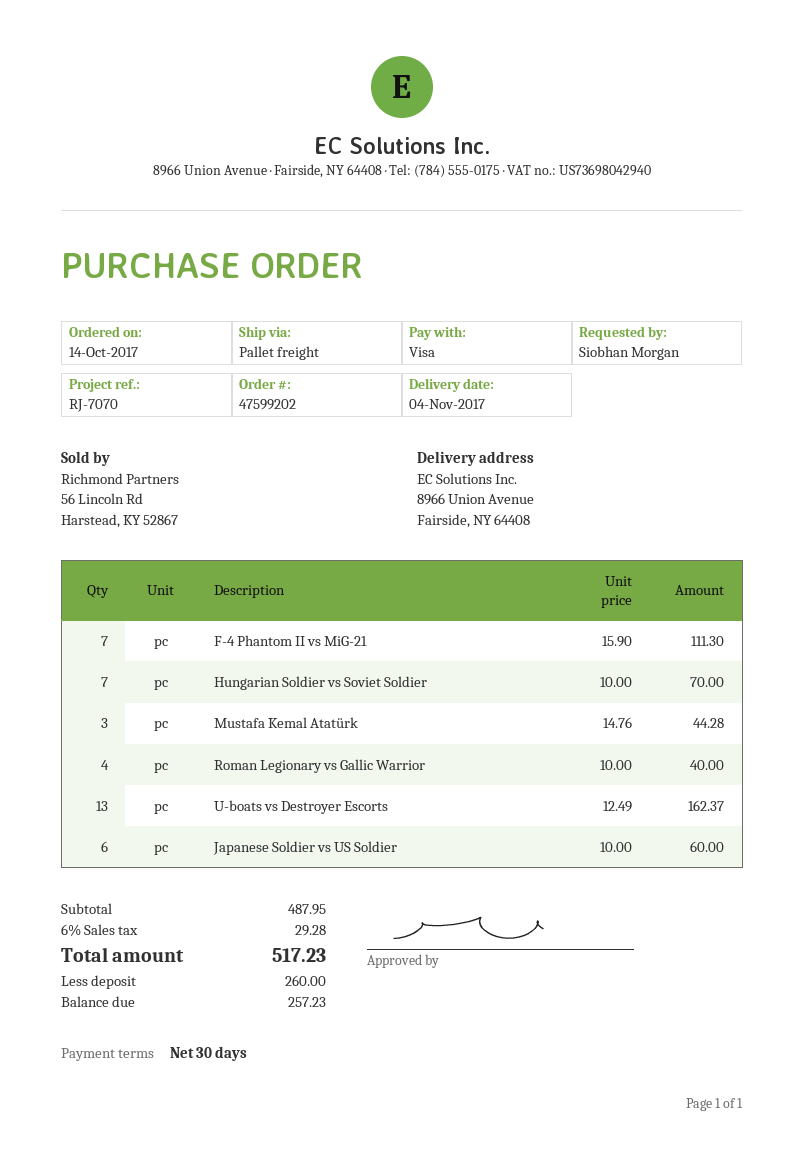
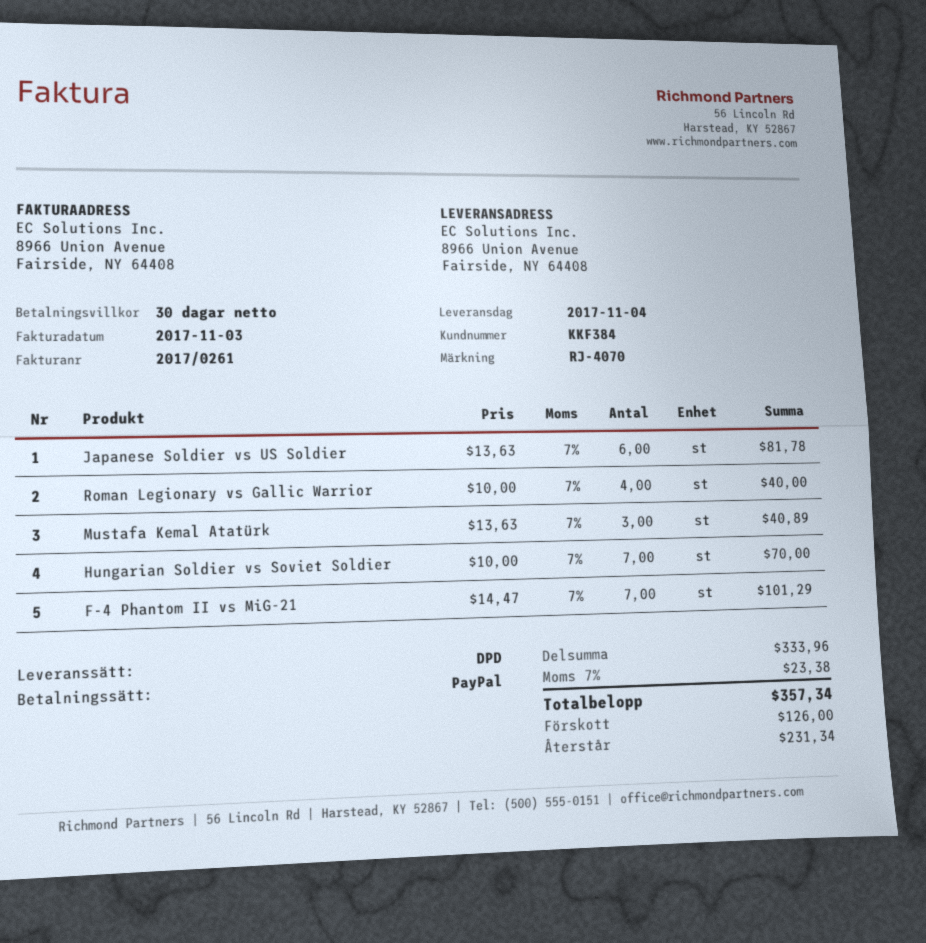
reference: RJ-7070 -> RJ-4070
payment method: Visa -> PayPal
shipping method: pallet freight -> DPD
F-4 Phantom II vs MiG-21: 7 x 15.90 = 111.30 -> 7 x 14.47 = 101.29
Mustafa Kemal Atatürk: 3 x 14.76 = 44.28 -> 3 x 13.63 = 40.89
U-boats vs Destroyer Escorts: 13 x 12.49 = 162.37 -> none
Japanese Soldier vs US Soldier: 6 x 10.00 = 60.00 -> 6 x 13.63 = 81.78
subtotal: 487.95 -> 333.96
tax: 6% = 29.28 -> 7% = 23.38
total: 517.23 -> 357.34
deposit: 260.00 -> 126.00
balance: 257.23 -> 231.34

